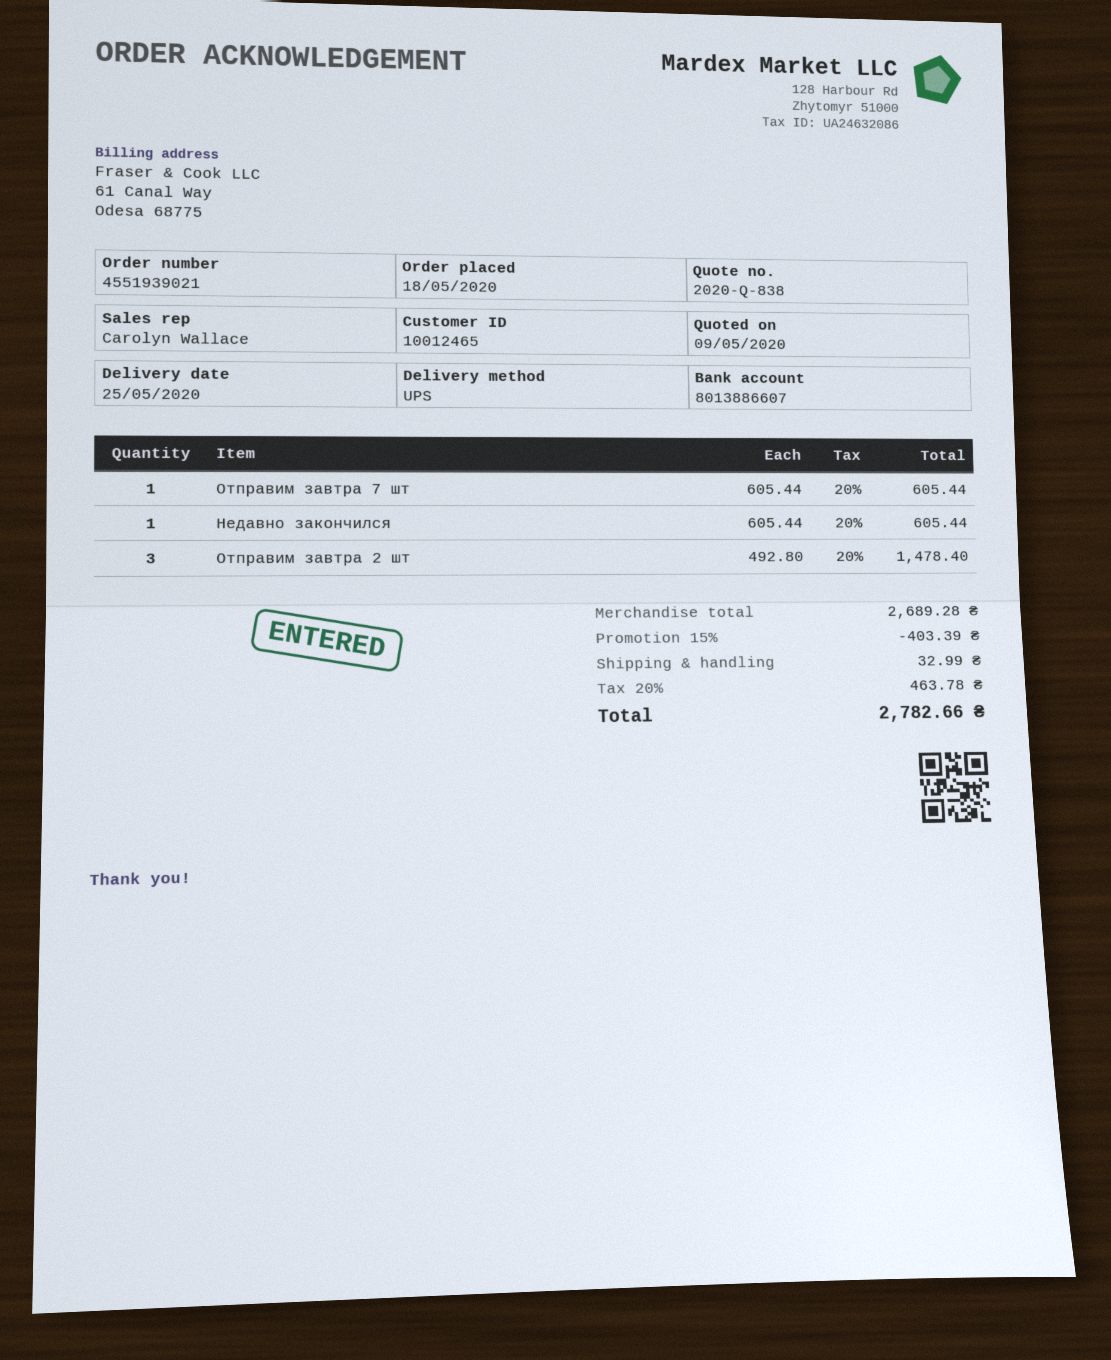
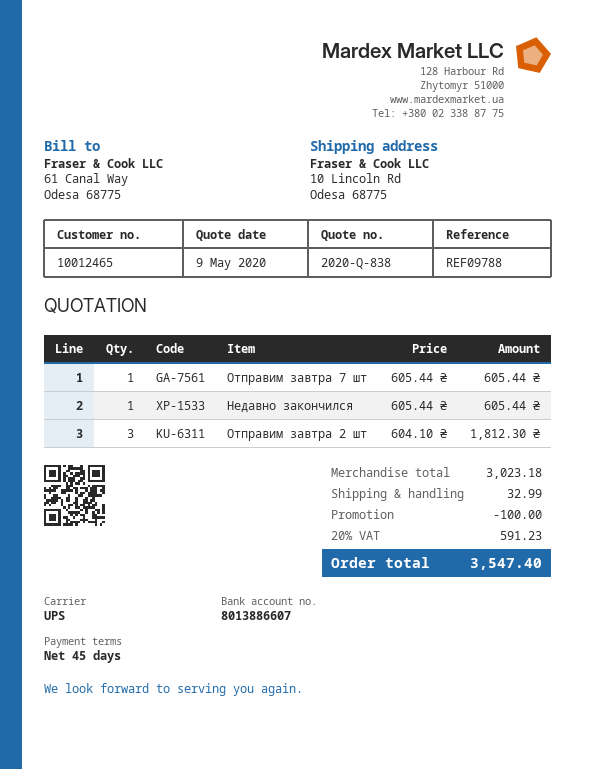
Отправим завтра 2 шт: 3 x 492.80 = 1478.40 -> 3 x 604.10 = 1812.30
subtotal: 2689.28 -> 3023.18
discount: 403.39 -> 100.00
tax: 20% = 463.78 -> 20% = 591.23
total: 2782.66 -> 3547.40

